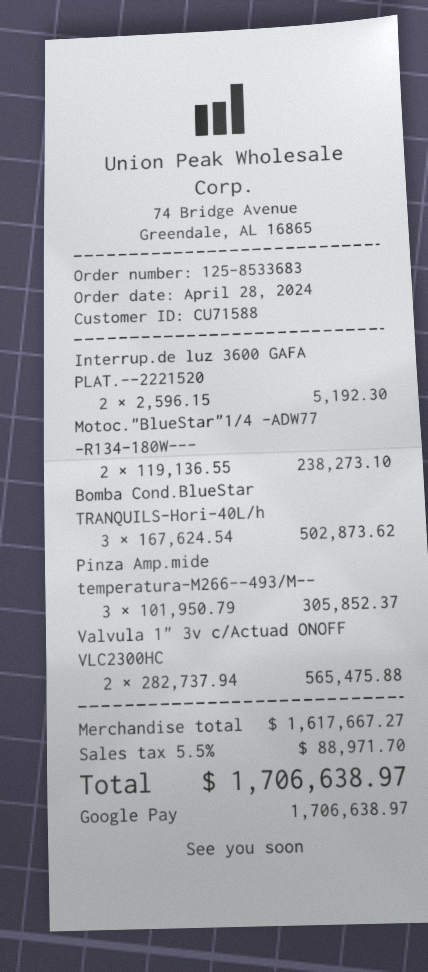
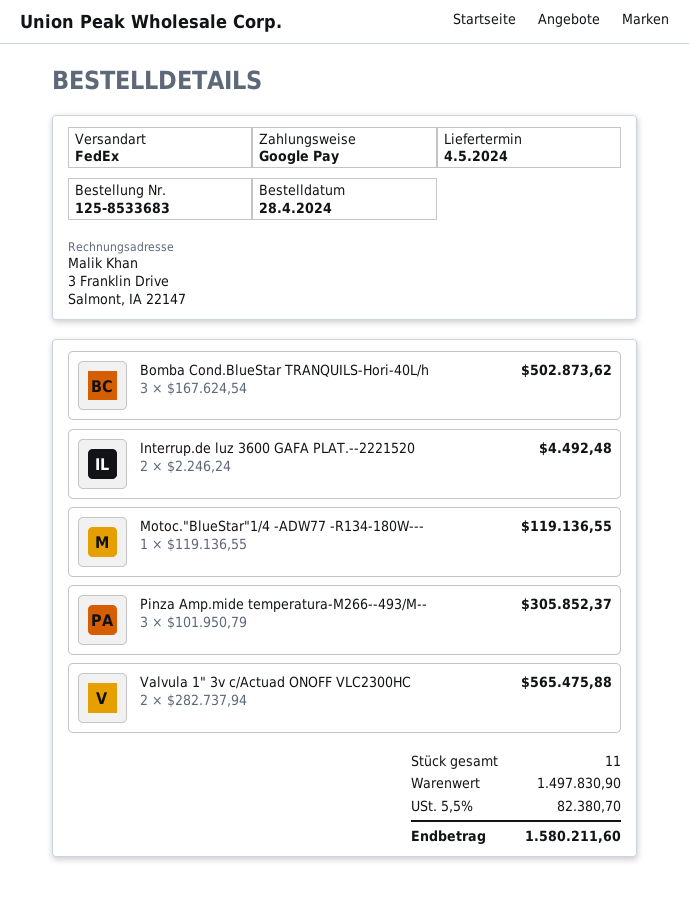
Interrup.de luz 3600 GAFA PLAT.--2221520: 2 x 2596.15 = 5192.30 -> 2 x 2246.24 = 4492.48
Motoc."BlueStar"1/4 -ADW77 -R134-180W---: 2 x 119136.55 = 238273.10 -> 1 x 119136.55 = 119136.55
subtotal: 1617667.27 -> 1497830.90
tax: 5.5% = 88971.70 -> 5.5% = 82380.70
total: 1706638.97 -> 1580211.60

